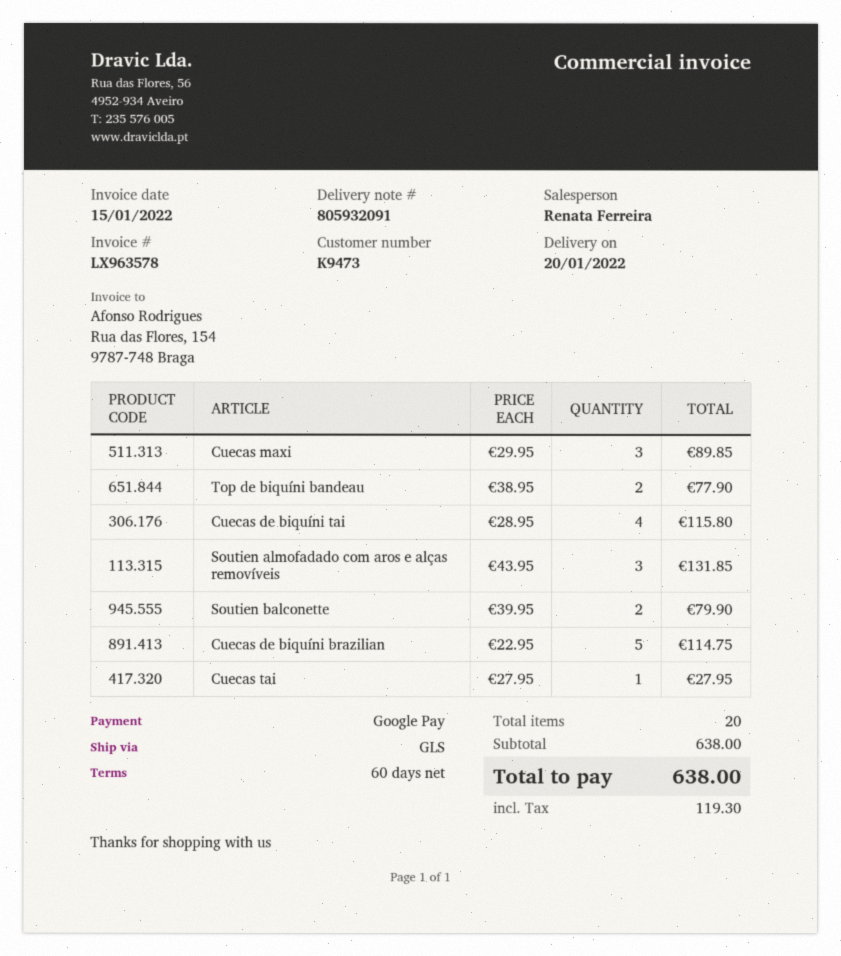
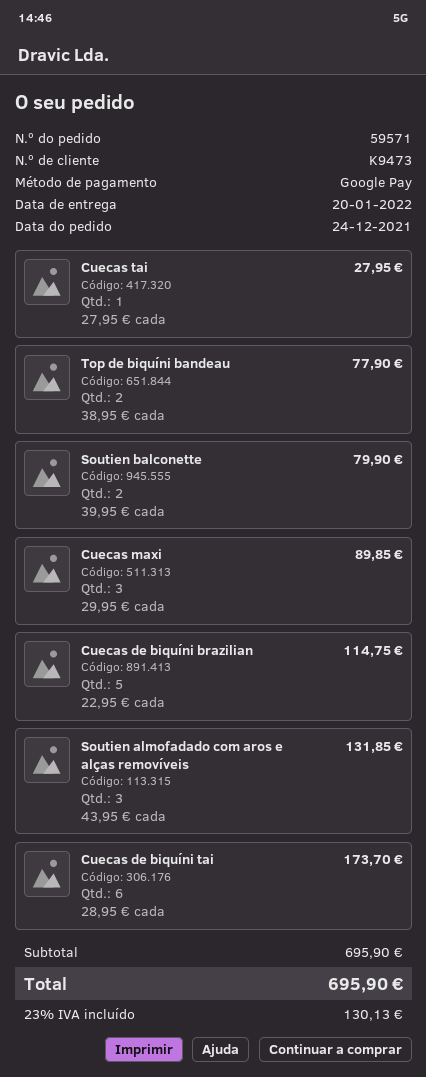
Cuecas de biquíni tai: 4 x 28.95 = 115.80 -> 6 x 28.95 = 173.70
subtotal: 638.00 -> 695.90
tax: 119.30 -> 130.13
total: 638.00 -> 695.90

